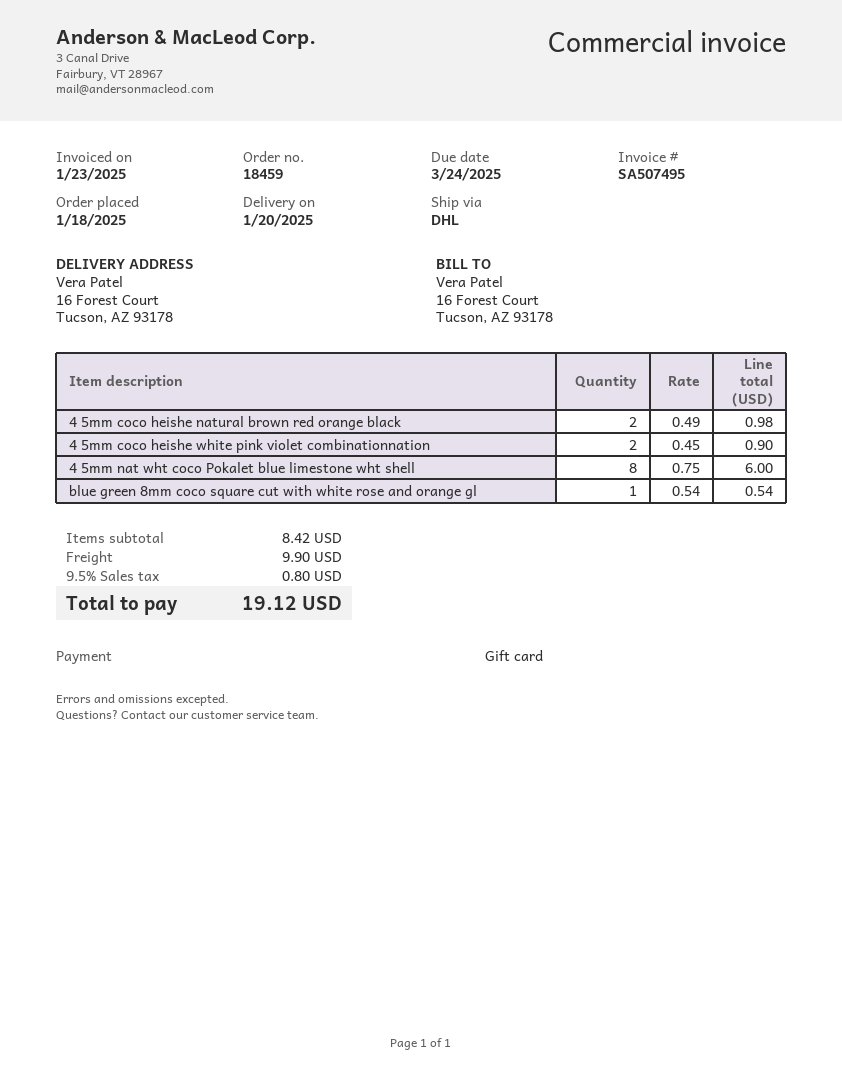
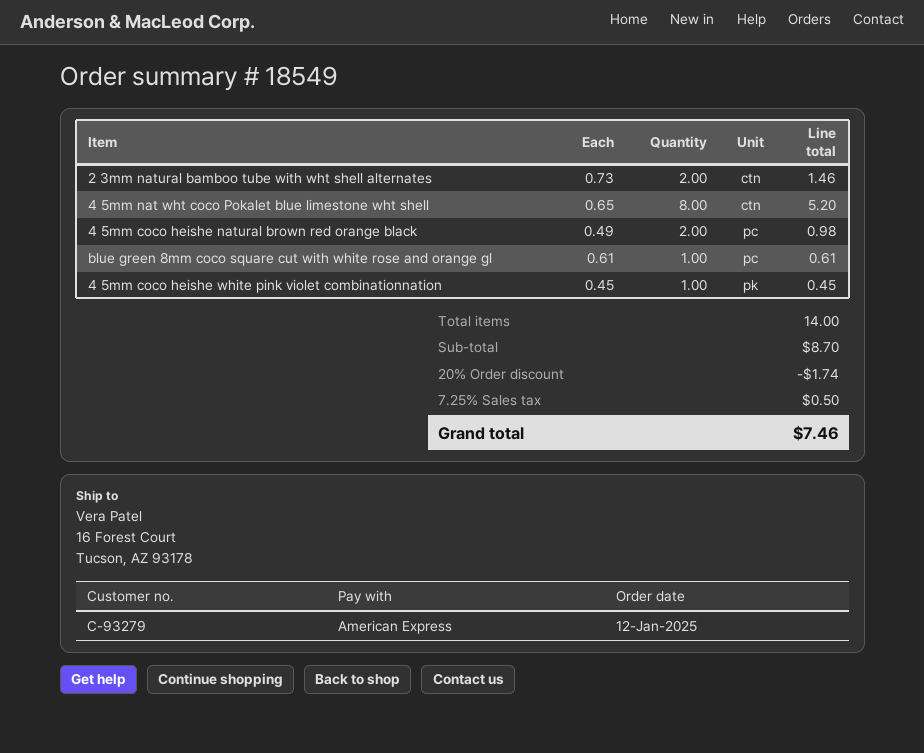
order number: 18459 -> 18549
order date: 2025-01-18 -> 2025-01-12
payment method: gift card -> American Express
4 5mm coco heishe white pink violet combinationnation: 2 x 0.45 = 0.90 -> 1 x 0.45 = 0.45
4 5mm nat wht coco Pokalet blue limestone wht shell: 8 x 0.75 = 6.00 -> 8 x 0.65 = 5.20
blue green 8mm coco square cut with white rose and orange gl: 1 x 0.54 = 0.54 -> 1 x 0.61 = 0.61
2 3mm natural bamboo tube with wht shell alternates: none -> 2 x 0.73 = 1.46
subtotal: 8.42 -> 8.70
discount: none -> 20% = 1.74
shipping: 9.90 -> none
tax: 9.5% = 0.80 -> 7.25% = 0.50
total: 19.12 -> 7.46

